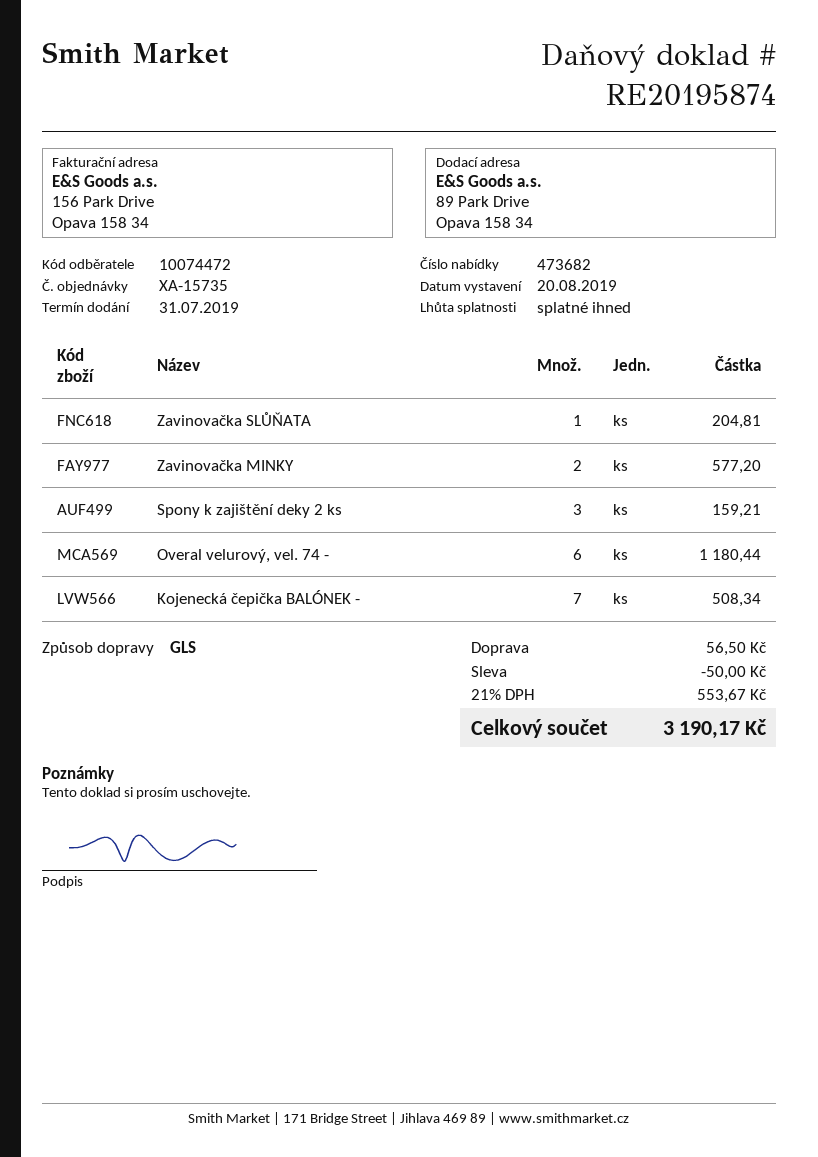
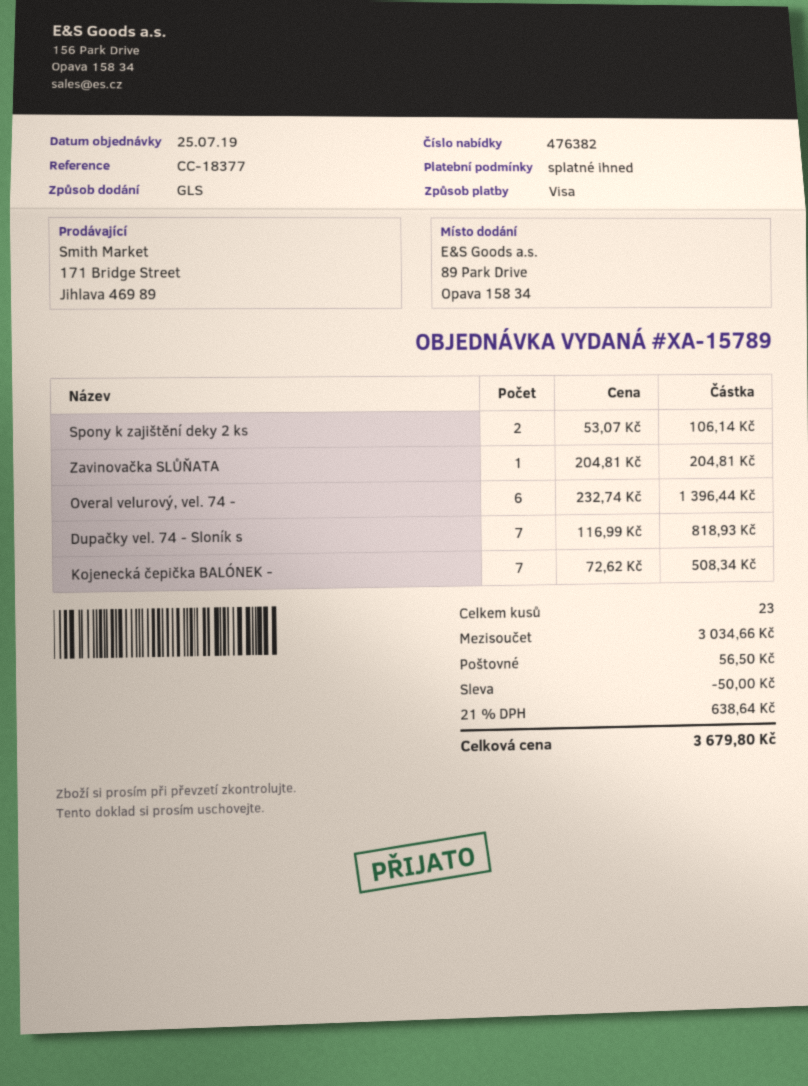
quote number: 473682 -> 476382
order number: XA-15735 -> XA-15789
Zavinovačka MINKY: 2 for 577.20 -> none
Spony k zajištění deky 2 ks: 3 for 159.21 -> 2 for 106.14
Overal velurový, vel. 74 -: 6 for 1180.44 -> 6 for 1396.44
Dupačky vel. 74 - Sloník s: none -> 7 for 818.93
tax: 21% = 553.67 -> 21% = 638.64
total: 3190.17 -> 3679.80

